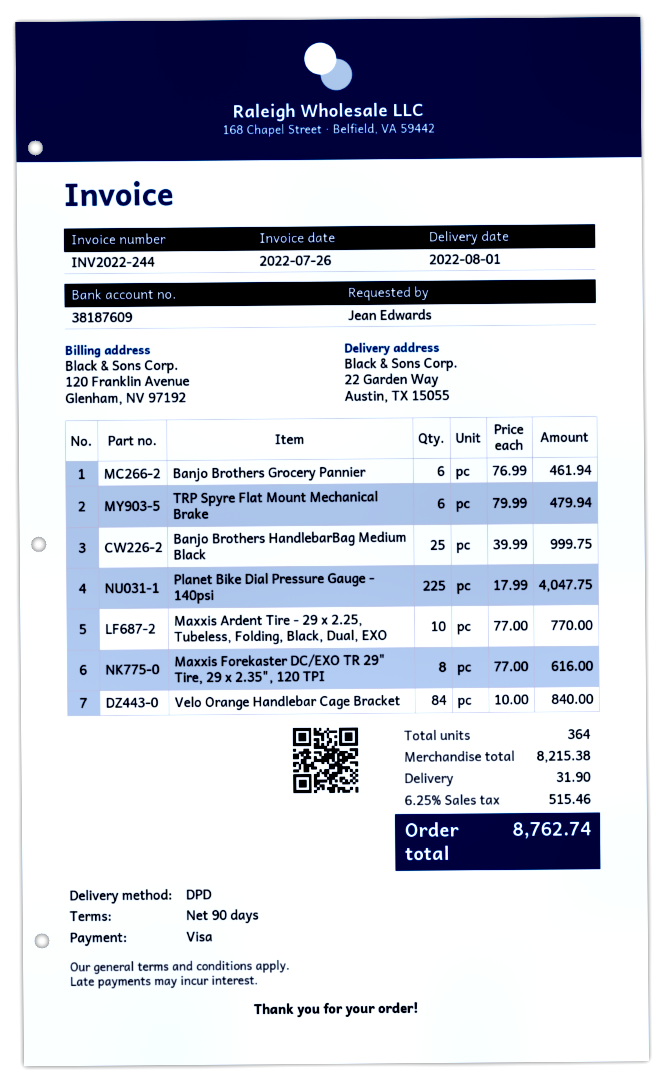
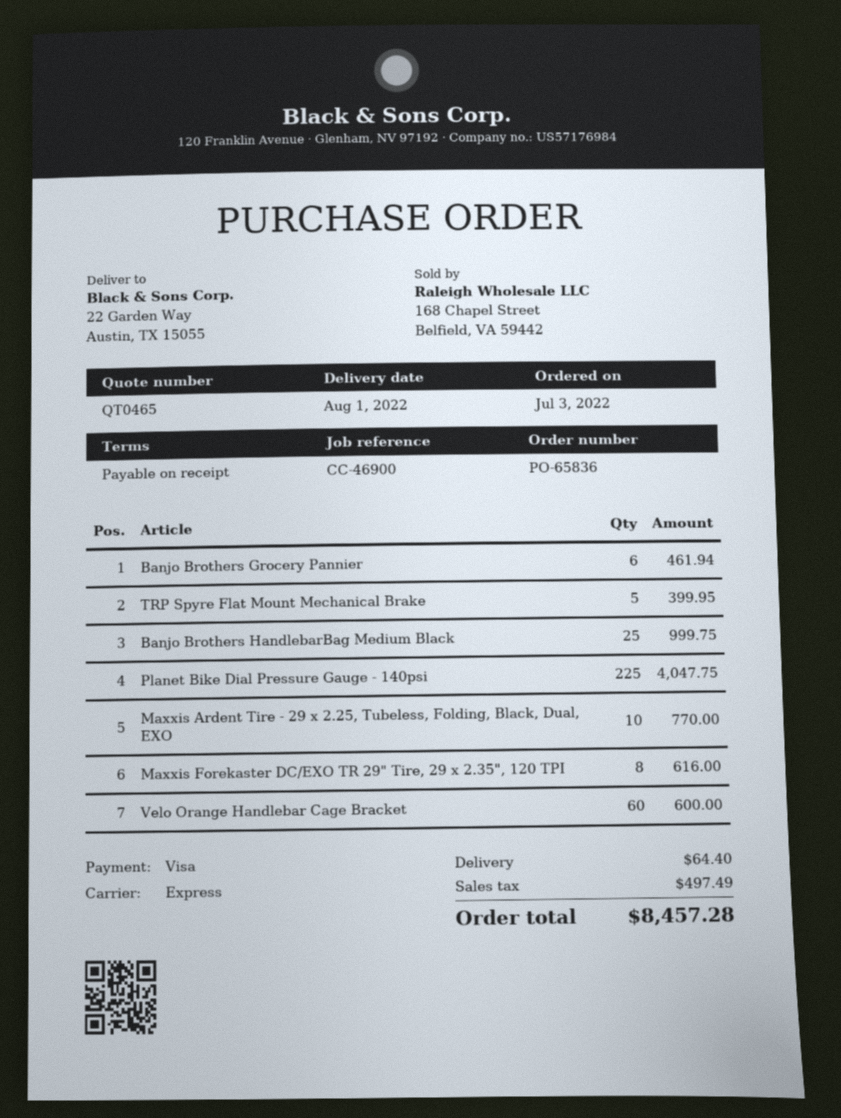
payment terms: 90 days -> on receipt
shipping method: DPD -> express
TRP Spyre Flat Mount Mechanical Brake: 6 for 479.94 -> 5 for 399.95
Velo Orange Handlebar Cage Bracket: 84 for 840.00 -> 60 for 600.00
shipping: 31.90 -> 64.40
tax: 515.46 -> 497.49
total: 8762.74 -> 8457.28

